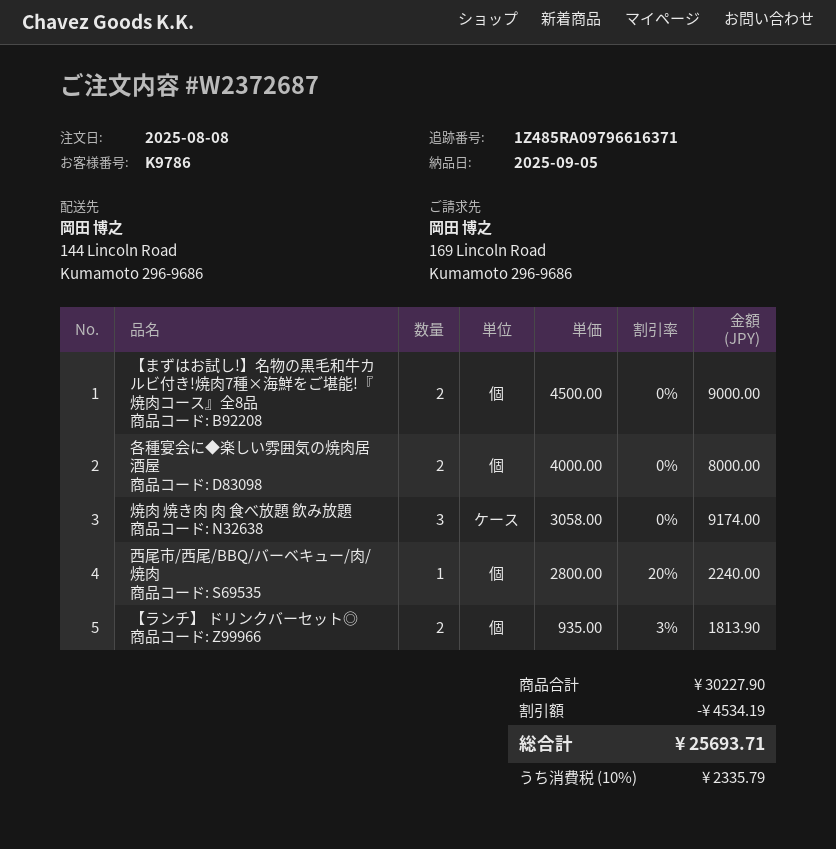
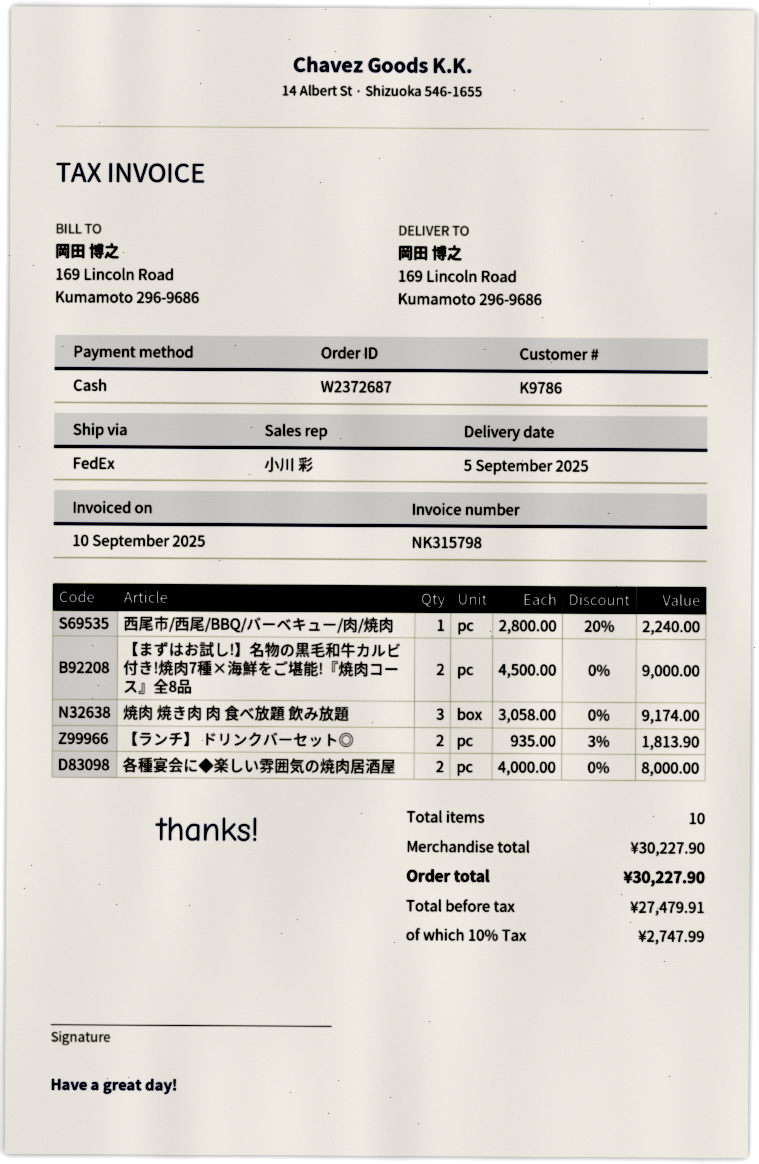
ship to: 144 Lincoln Road, Kumamoto 296-9686 -> 169 Lincoln Road, Kumamoto 296-9686
discount: 4534.19 -> none
tax: 10% = 2335.79 -> 10% = 2747.99
total: 25693.71 -> 30227.90

